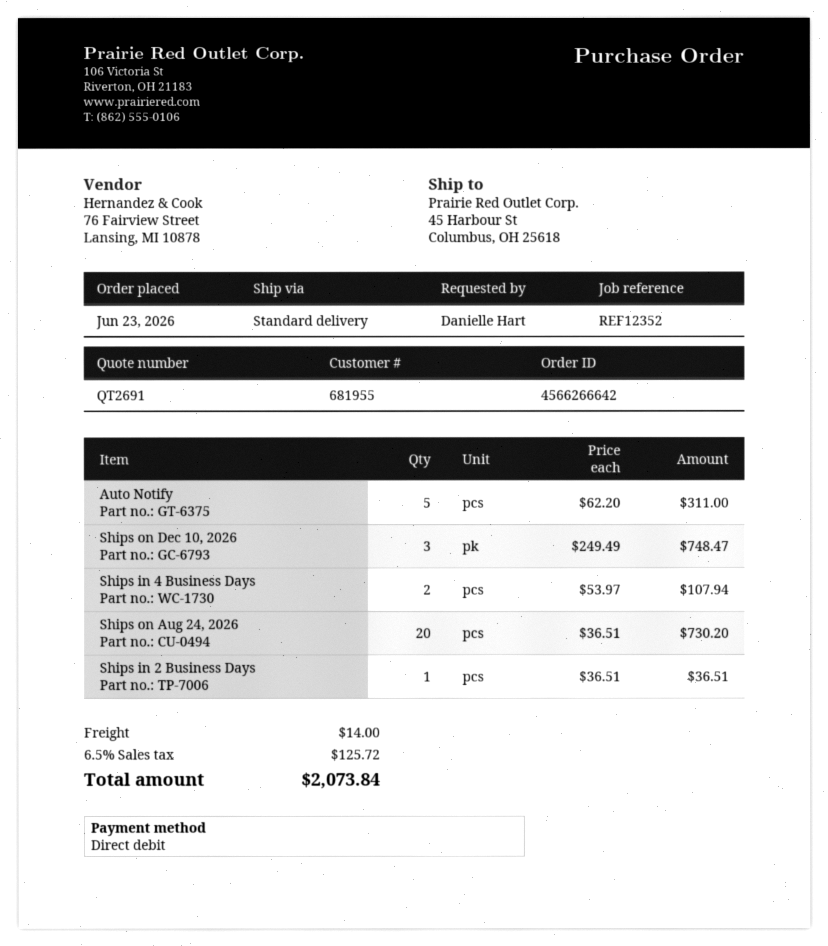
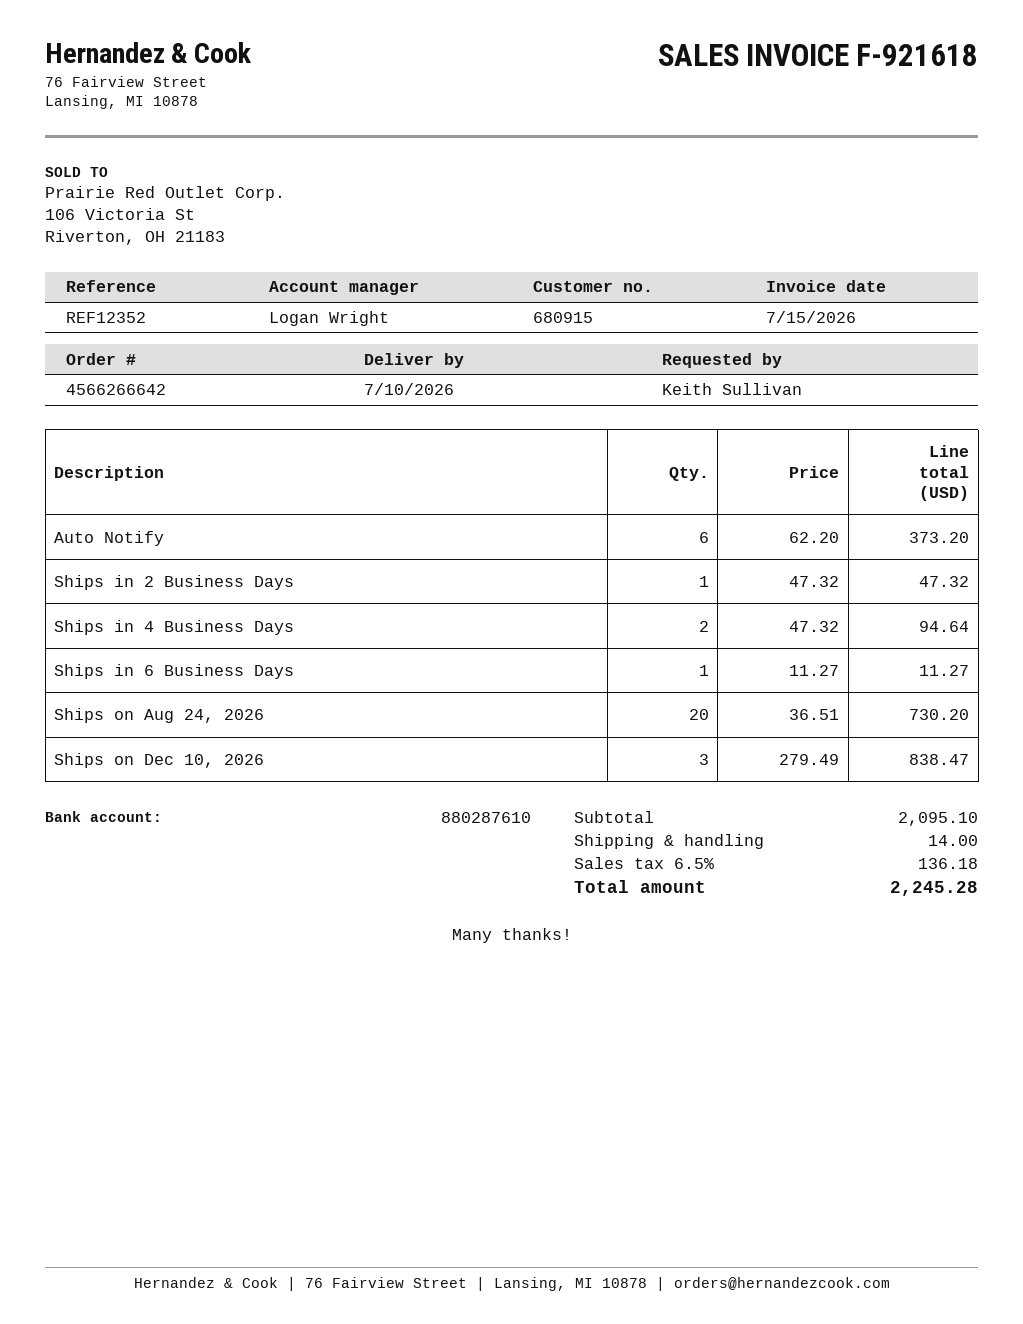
customer number: 681955 -> 680915
ordered by: Danielle Hart -> Keith Sullivan
Auto Notify: 5 x 62.20 = 311.00 -> 6 x 62.20 = 373.20
Ships on Dec 10, 2026: 3 x 249.49 = 748.47 -> 3 x 279.49 = 838.47
Ships in 4 Business Days: 2 x 53.97 = 107.94 -> 2 x 47.32 = 94.64
Ships in 2 Business Days: 1 x 36.51 = 36.51 -> 1 x 47.32 = 47.32
Ships in 6 Business Days: none -> 1 x 11.27 = 11.27
tax: 6.5% = 125.72 -> 6.5% = 136.18
total: 2073.84 -> 2245.28

